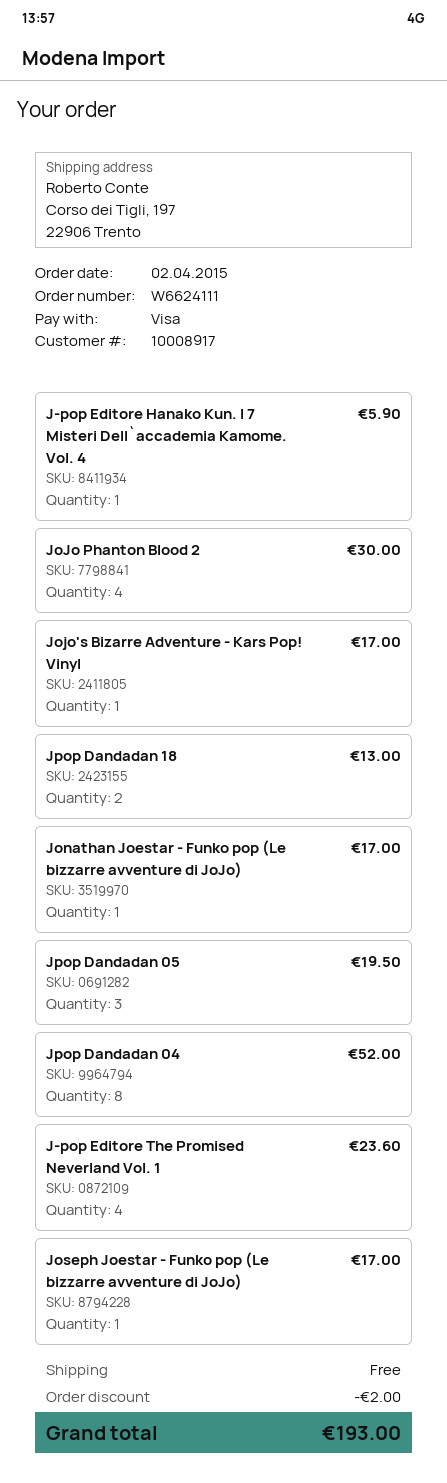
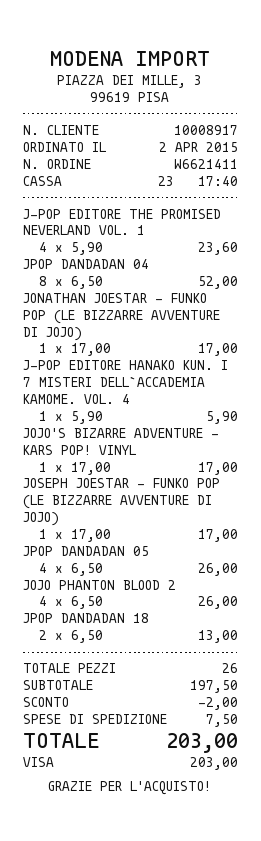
order number: W6624111 -> W6621411
JoJo Phanton Blood 2: 4 for 30.00 -> 4 for 26.00
Jpop Dandadan 05: 3 for 19.50 -> 4 for 26.00
shipping: 0.00 -> 7.50
total: 193.00 -> 203.00

